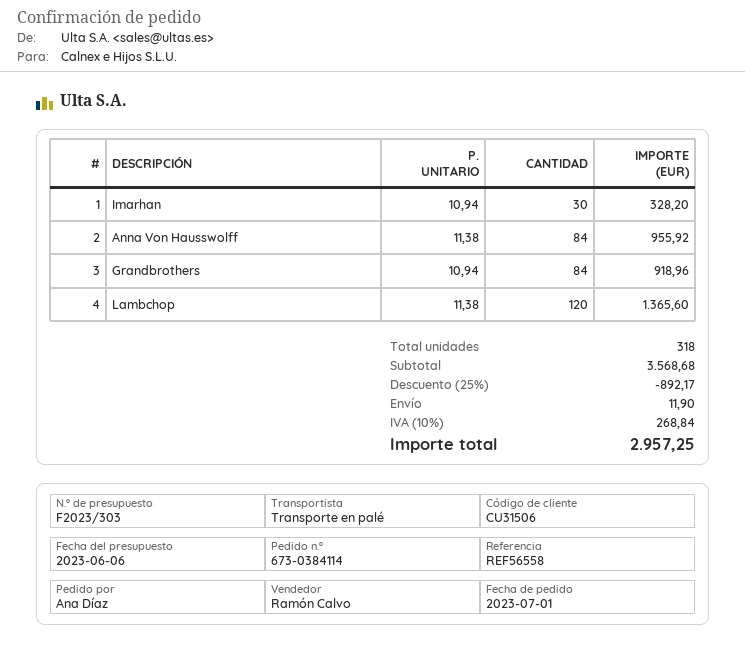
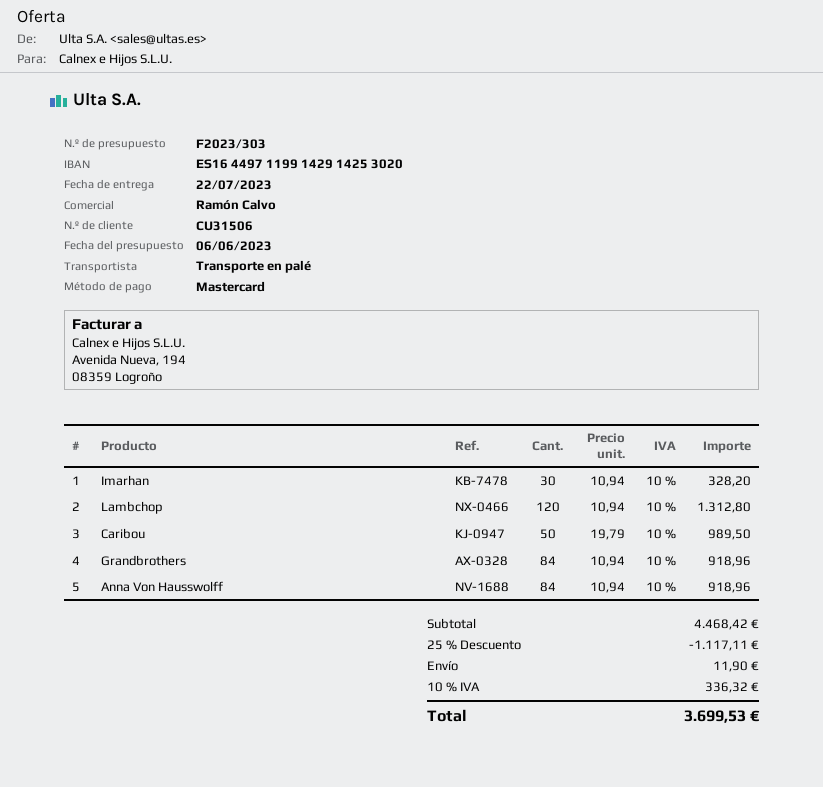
Anna Von Hausswolff: 84 x 11.38 = 955.92 -> 84 x 10.94 = 918.96
Lambchop: 120 x 11.38 = 1365.60 -> 120 x 10.94 = 1312.80
Caribou: none -> 50 x 19.79 = 989.50
subtotal: 3568.68 -> 4468.42
discount: 25% = 892.17 -> 25% = 1117.11
tax: 10% = 268.84 -> 10% = 336.32
total: 2957.25 -> 3699.53

